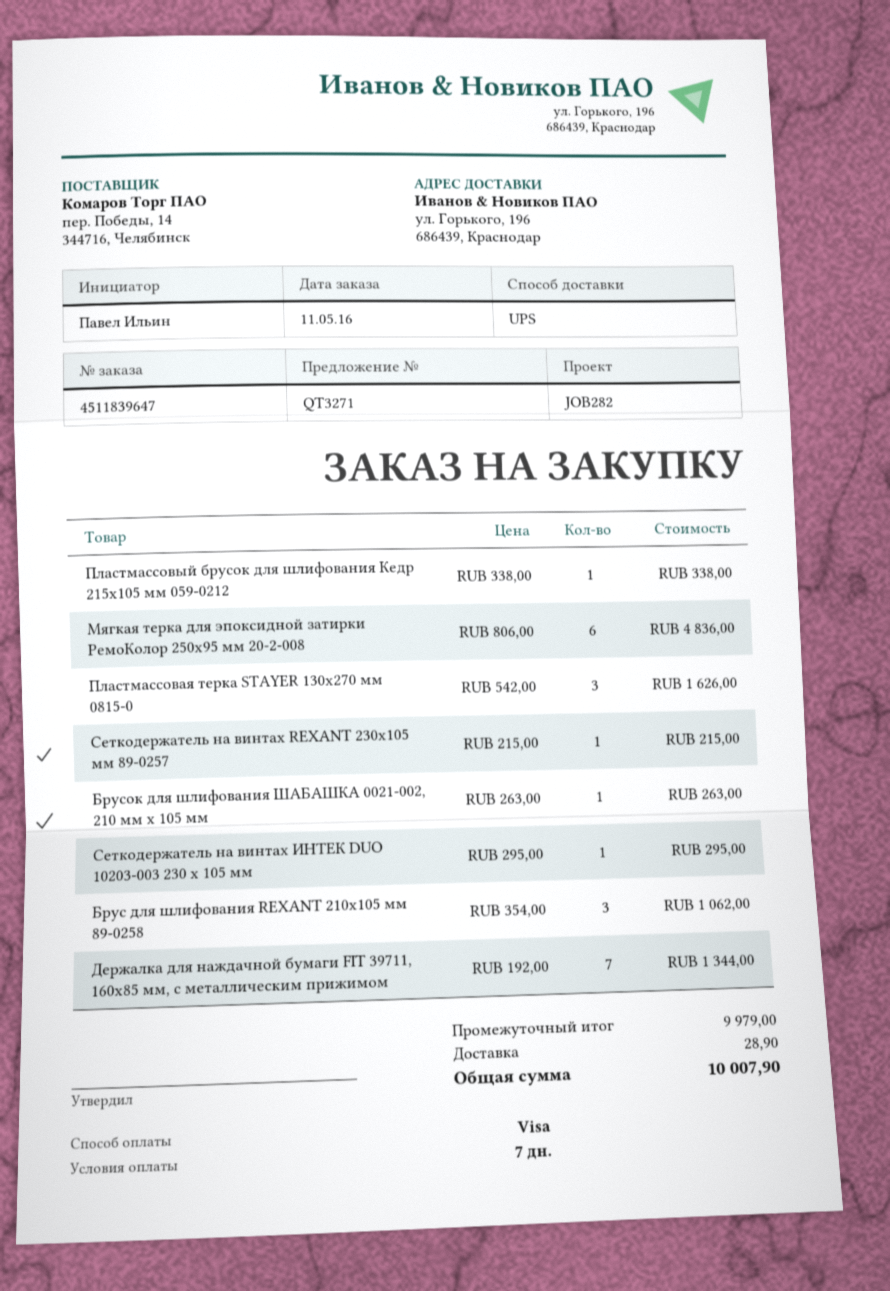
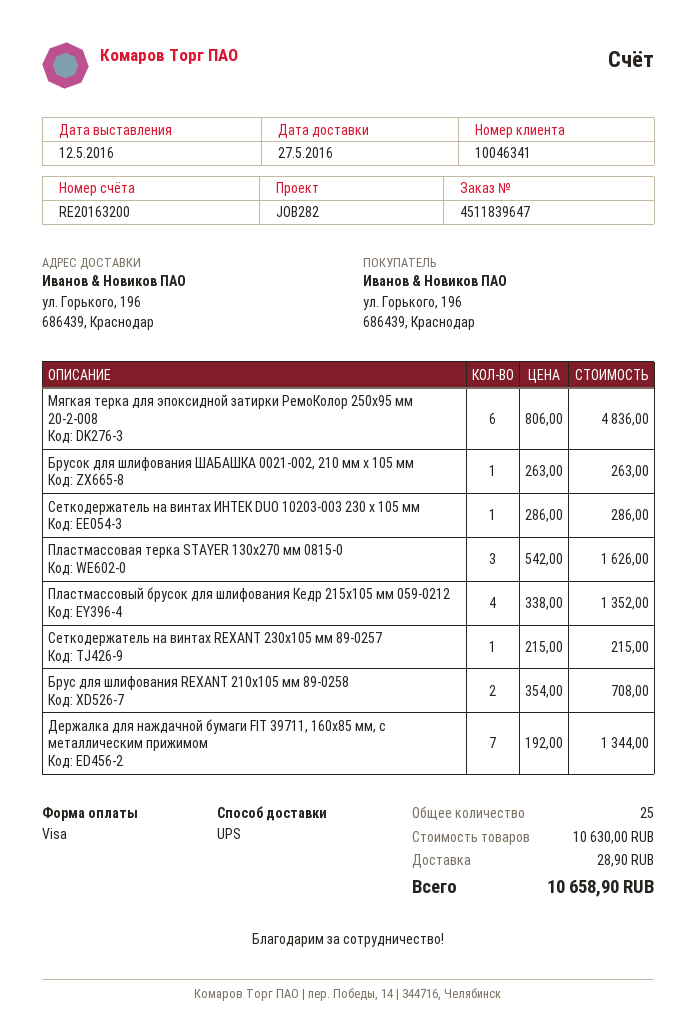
Пластмассовый брусок для шлифования Кедр 215x105 мм 059-0212: 1 x 338.00 = 338.00 -> 4 x 338.00 = 1352.00
Сеткодержатель на винтах ИНТЕК DUO 10203-003 230 х 105 мм: 1 x 295.00 = 295.00 -> 1 x 286.00 = 286.00
Брус для шлифования REXANT 210х105 мм 89-0258: 3 x 354.00 = 1062.00 -> 2 x 354.00 = 708.00
subtotal: 9979.00 -> 10630.00
total: 10007.90 -> 10658.90

